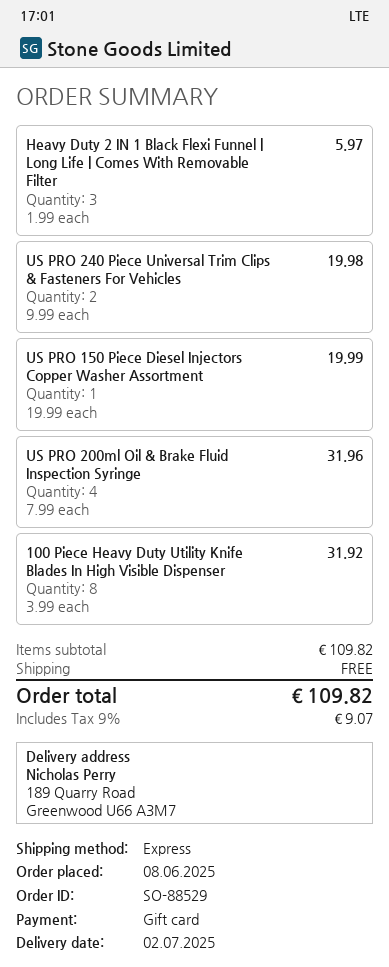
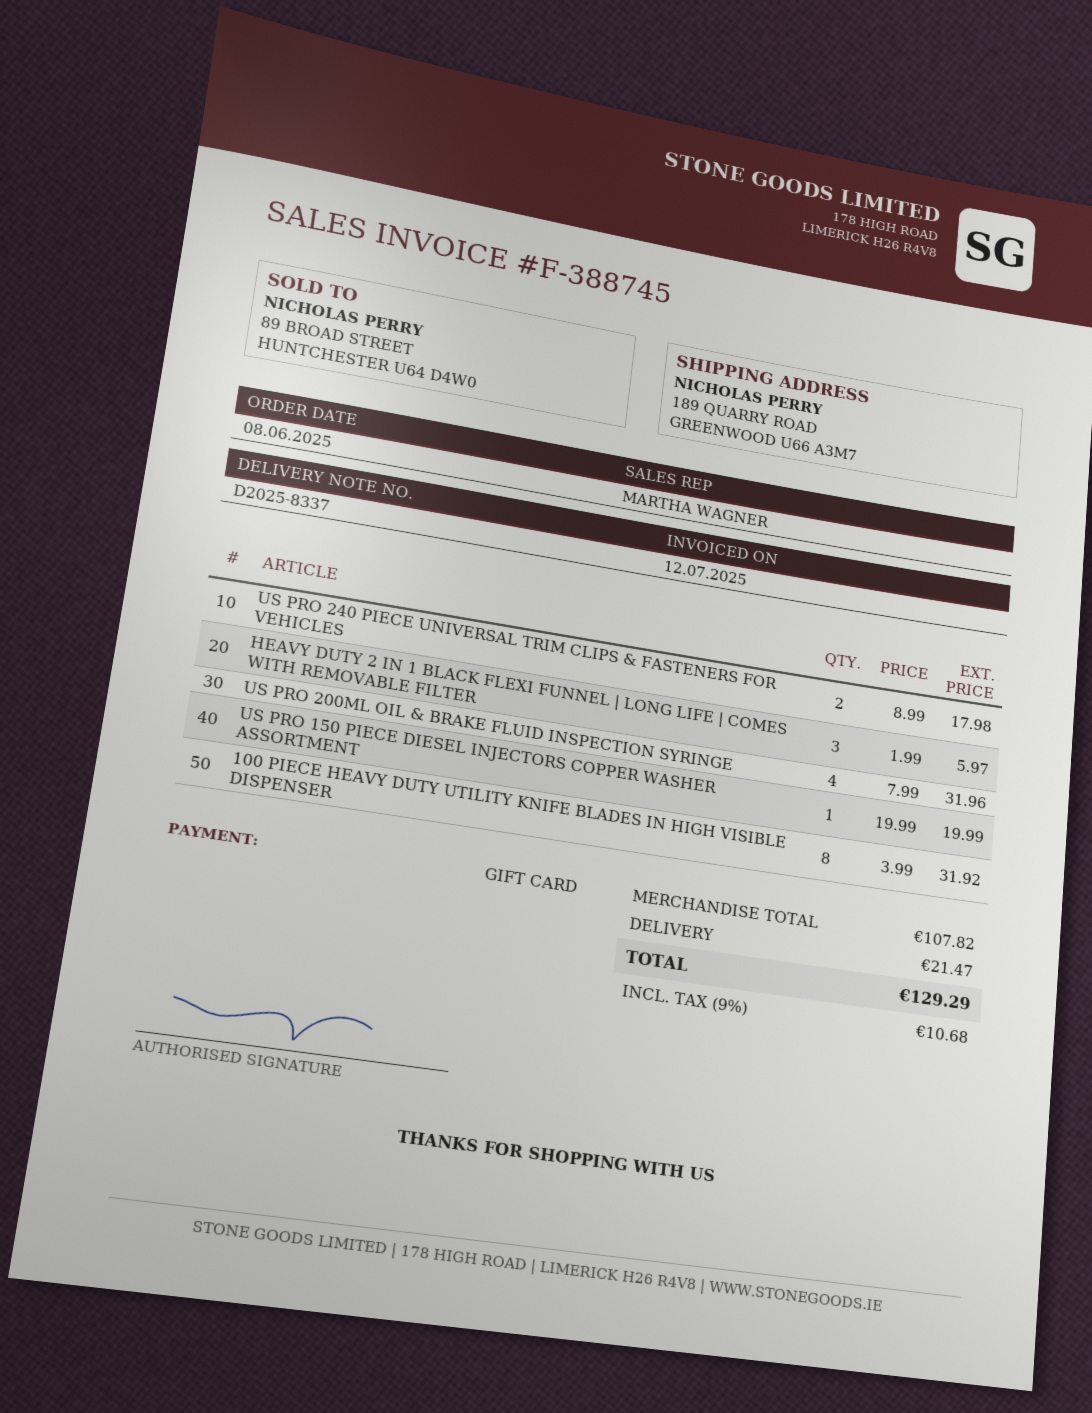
US PRO 240 Piece Universal Trim Clips & Fasteners For Vehicles: 2 x 9.99 = 19.98 -> 2 x 8.99 = 17.98
subtotal: 109.82 -> 107.82
shipping: 0.00 -> 21.47
tax: 9% = 9.07 -> 9% = 10.68
total: 109.82 -> 129.29

